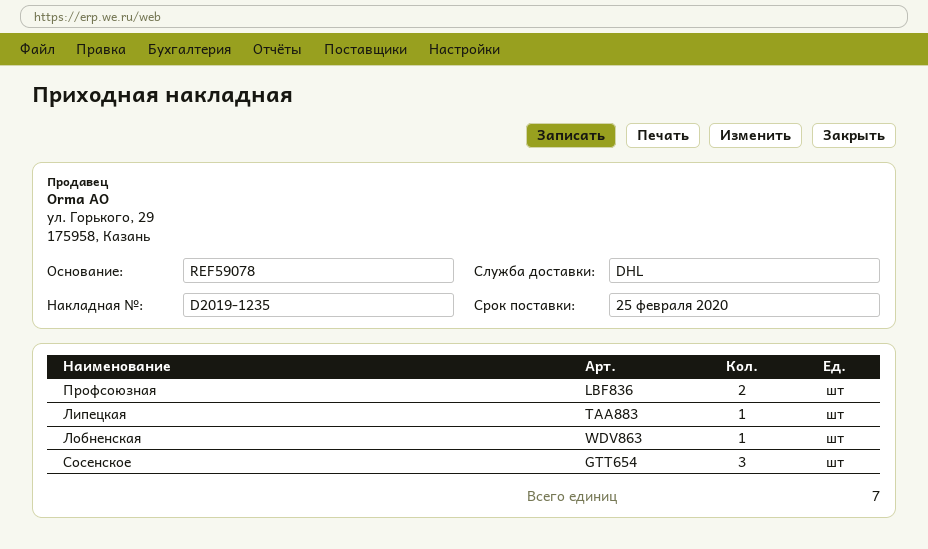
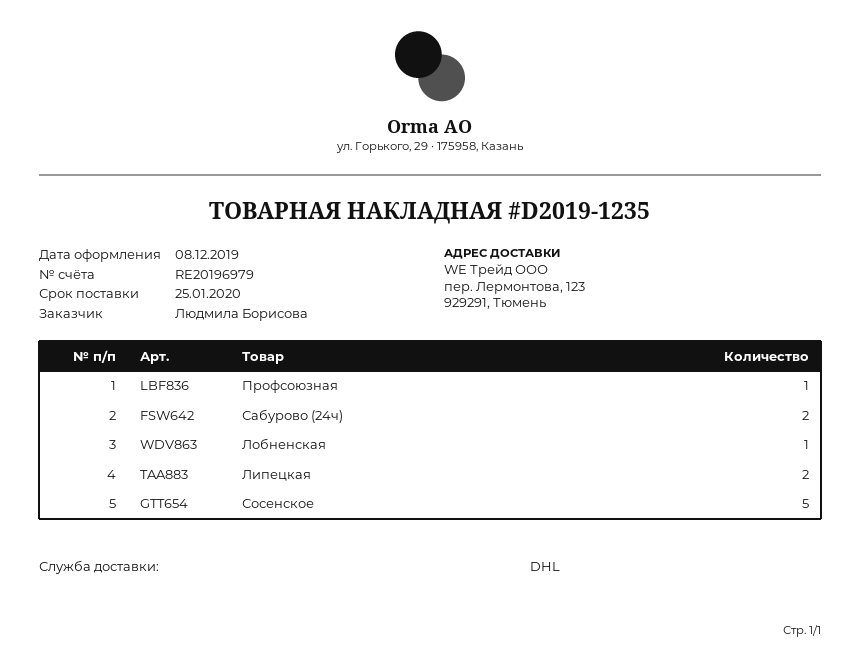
delivery date: 2020-02-25 -> 2020-01-25
Профсоюзная: 2 -> 1
Липецкая: 1 -> 2
Сосенское: 3 -> 5
Сабурово (24ч): none -> 2

